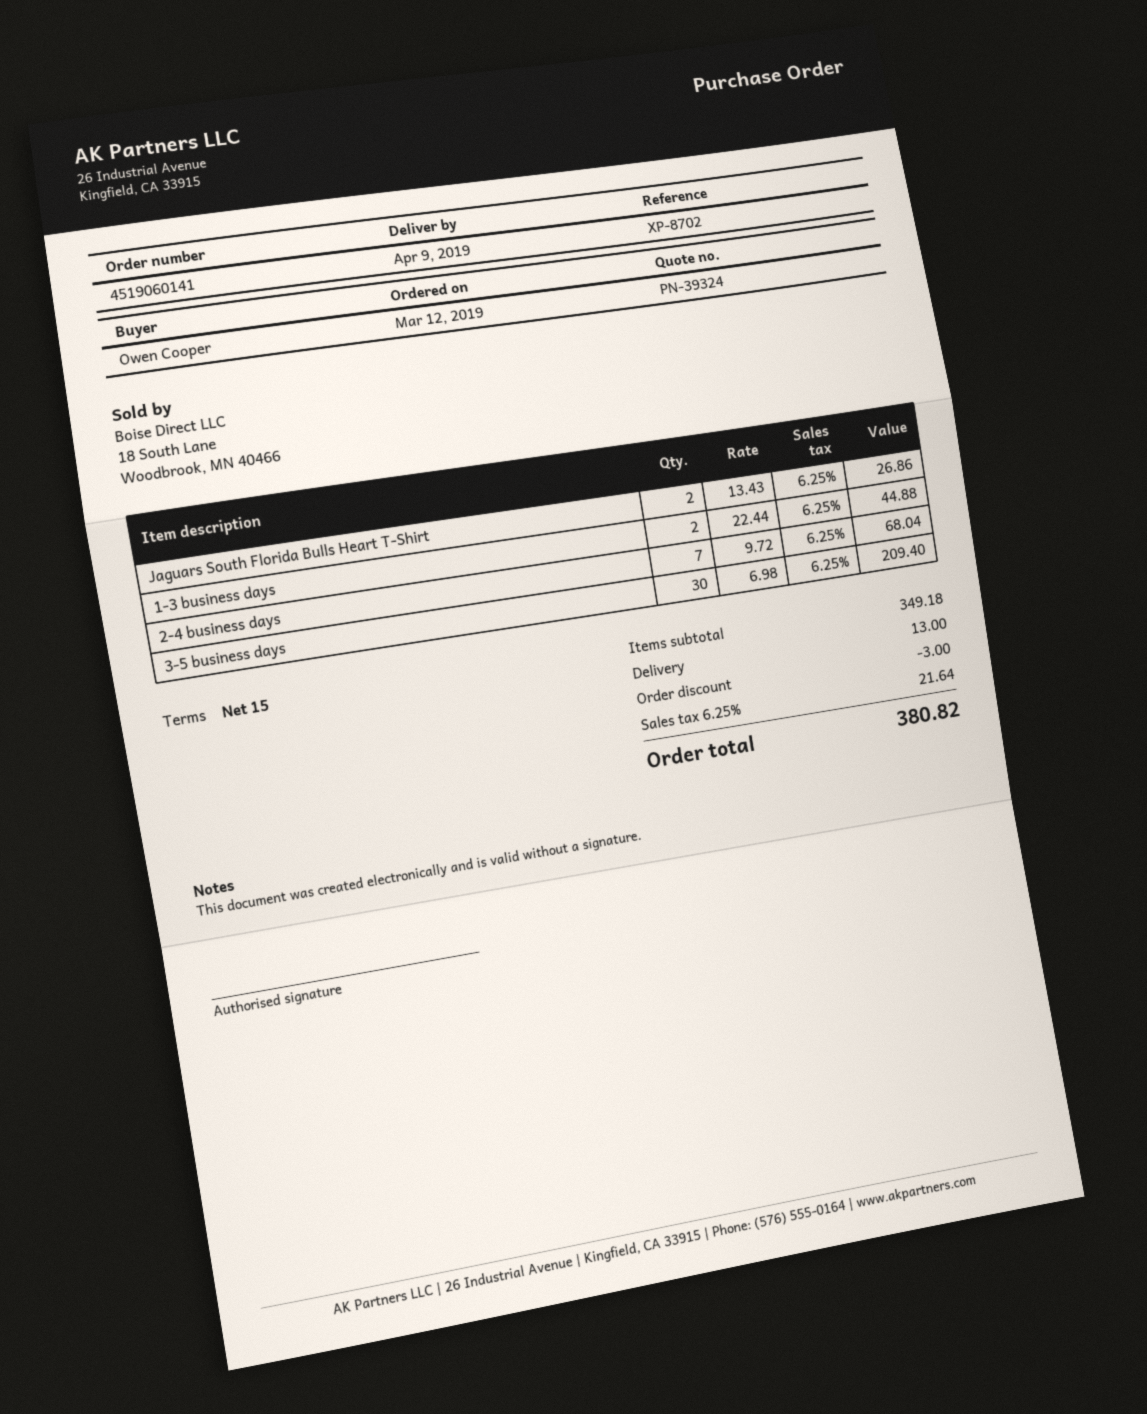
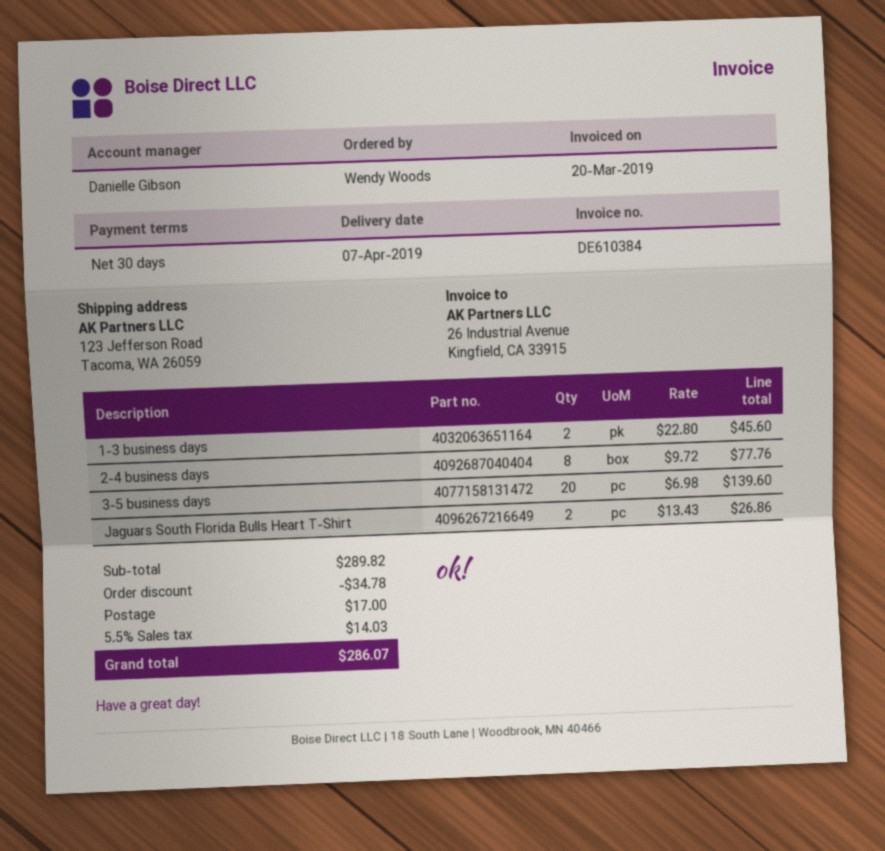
delivery date: 2019-04-09 -> 2019-04-07
payment terms: 15 days -> 30 days
ordered by: Owen Cooper -> Wendy Woods
1-3 business days: 2 x 22.44 = 44.88 -> 2 x 22.80 = 45.60
2-4 business days: 7 x 9.72 = 68.04 -> 8 x 9.72 = 77.76
3-5 business days: 30 x 6.98 = 209.40 -> 20 x 6.98 = 139.60
subtotal: 349.18 -> 289.82
discount: 3.00 -> 34.78
shipping: 13.00 -> 17.00
tax: 6.25% = 21.64 -> 5.5% = 14.03
total: 380.82 -> 286.07

